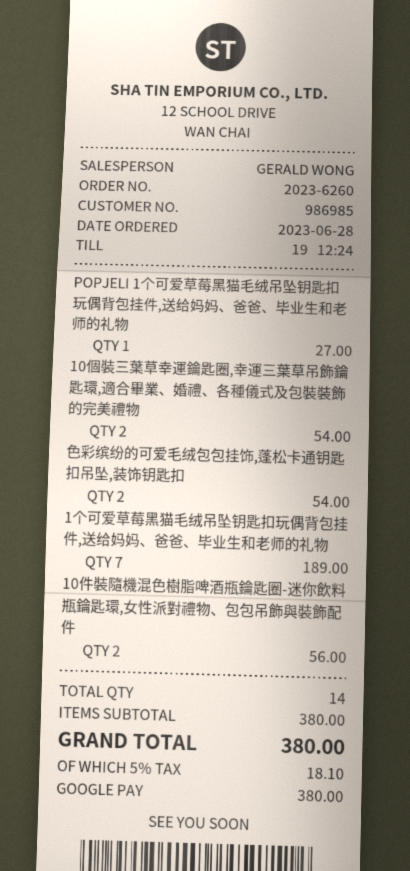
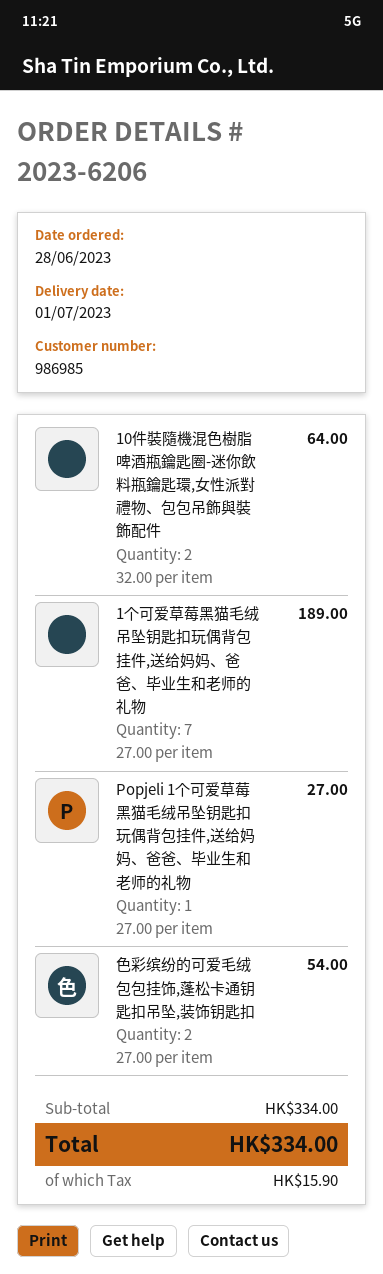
order number: 2023-6260 -> 2023-6206
10個裝三葉草幸運鑰匙圈,幸運三葉草吊飾鑰匙環,適合畢業、婚禮、各種儀式及包裝裝飾的完美禮物: 2 for 54.00 -> none
10件裝隨機混色樹脂啤酒瓶鑰匙圈-迷你飲料瓶鑰匙環,女性派對禮物、包包吊飾與裝飾配件: 2 for 56.00 -> 2 for 64.00
subtotal: 380.00 -> 334.00
tax: 18.10 -> 15.90
total: 380.00 -> 334.00

